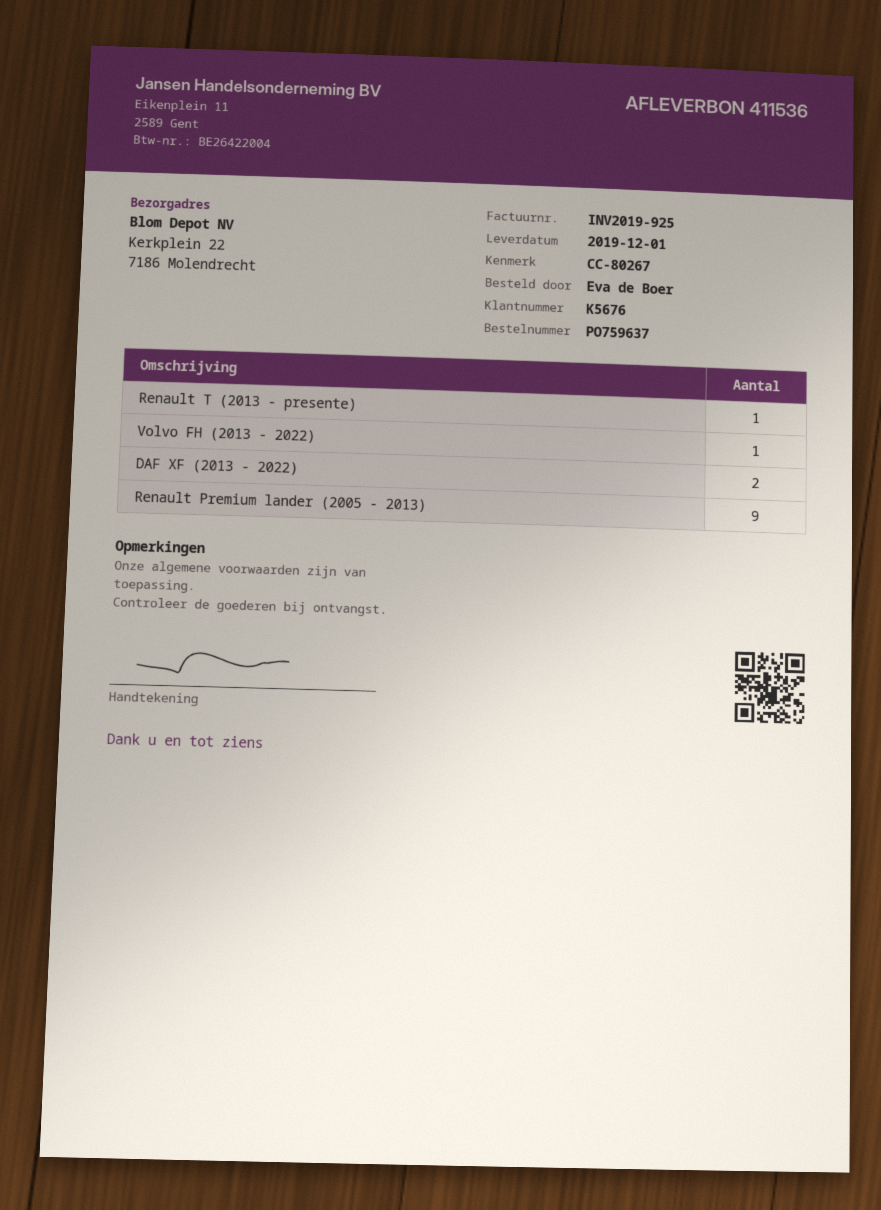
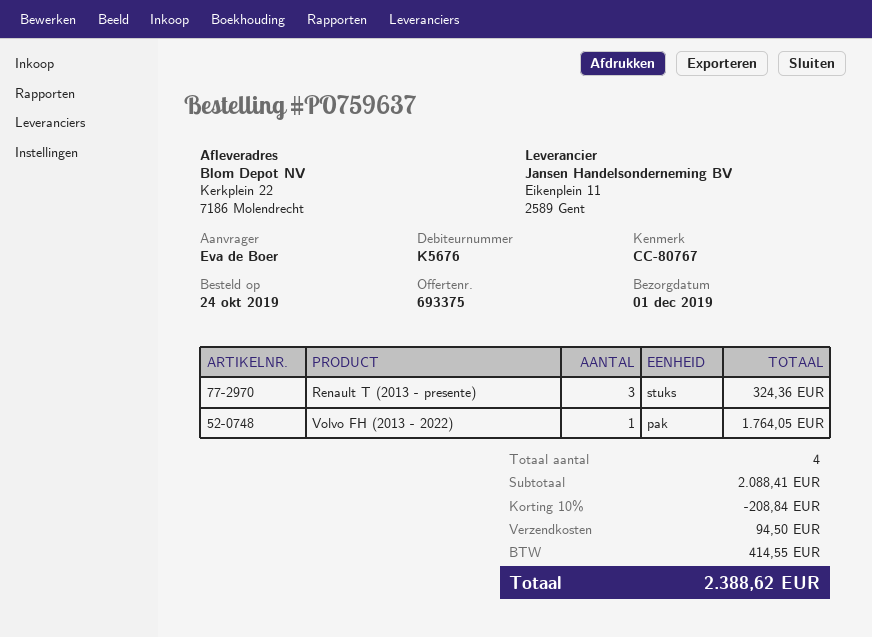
reference: CC-80267 -> CC-80767
Renault T (2013 - presente): 1 -> 3
DAF XF (2013 - 2022): 2 -> none
Renault Premium lander (2005 - 2013): 9 -> none

